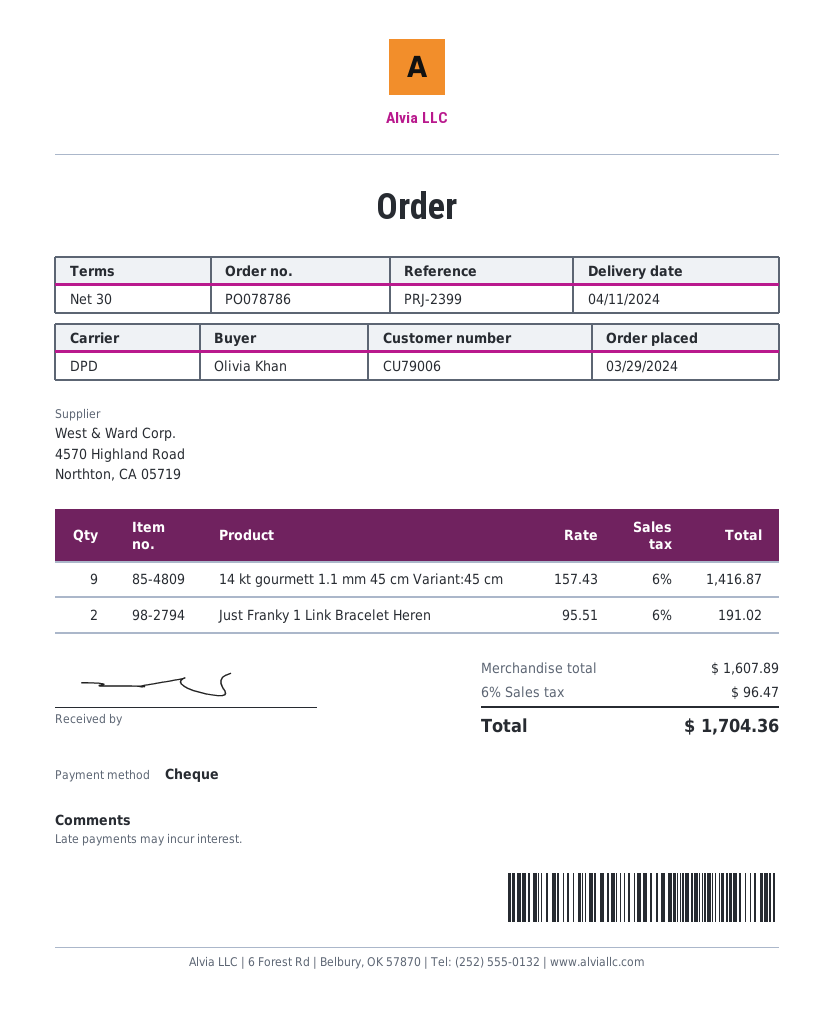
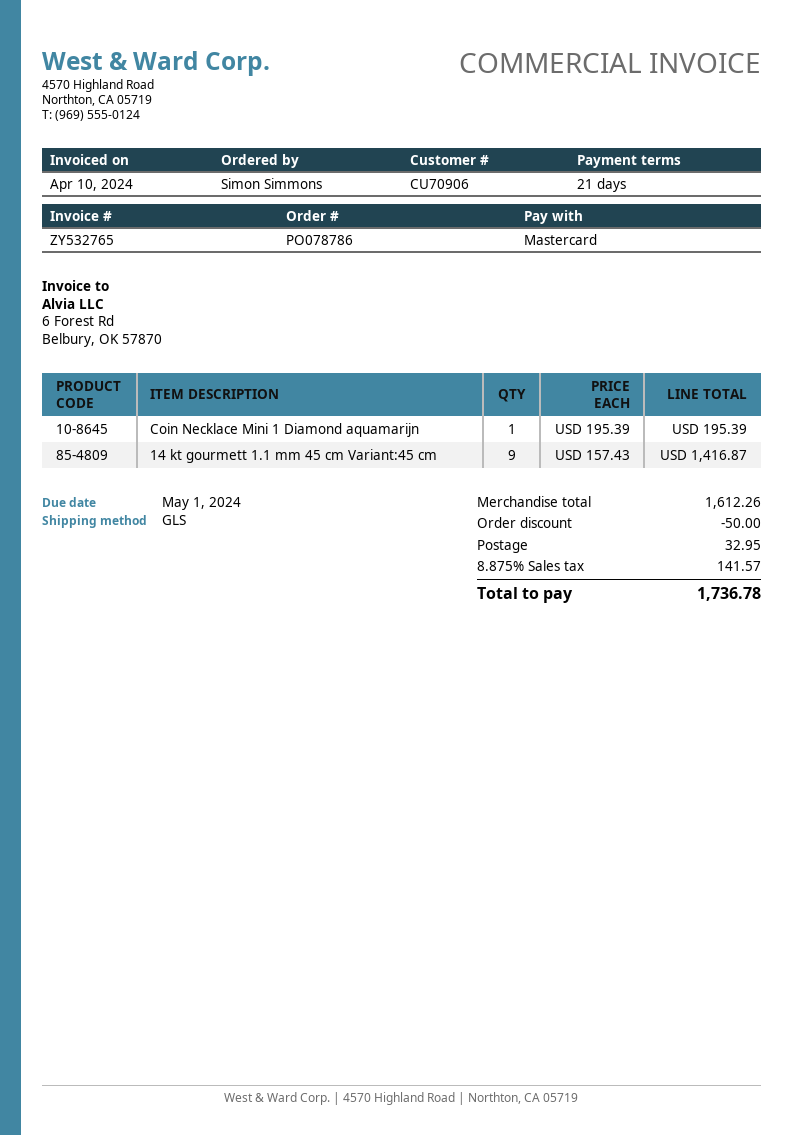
payment terms: 30 days -> 21 days
customer number: CU79006 -> CU70906
ordered by: Olivia Khan -> Simon Simmons
payment method: cheque -> Mastercard
shipping method: DPD -> GLS
Just Franky 1 Link Bracelet Heren: 2 x 95.51 = 191.02 -> none
Coin Necklace Mini 1 Diamond aquamarijn: none -> 1 x 195.39 = 195.39
subtotal: 1607.89 -> 1612.26
discount: none -> 50.00
shipping: none -> 32.95
tax: 6% = 96.47 -> 8.875% = 141.57
total: 1704.36 -> 1736.78

